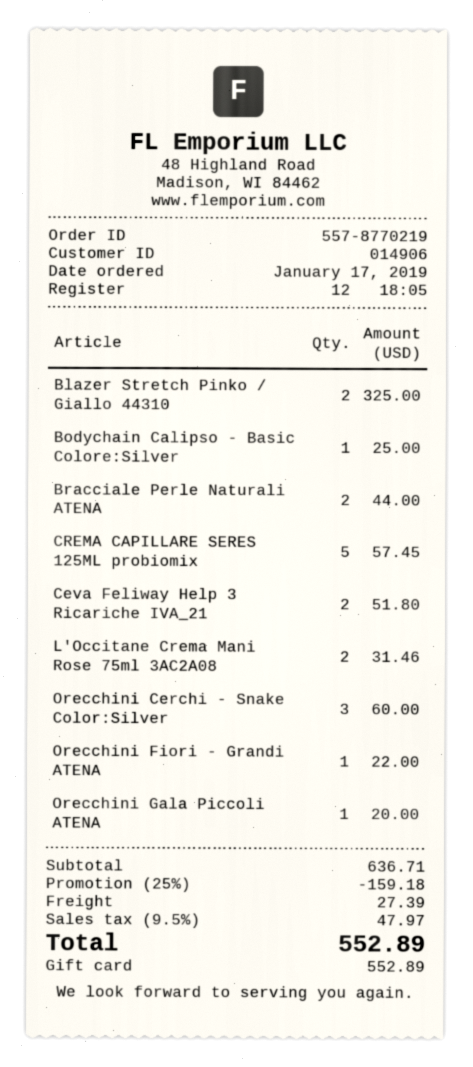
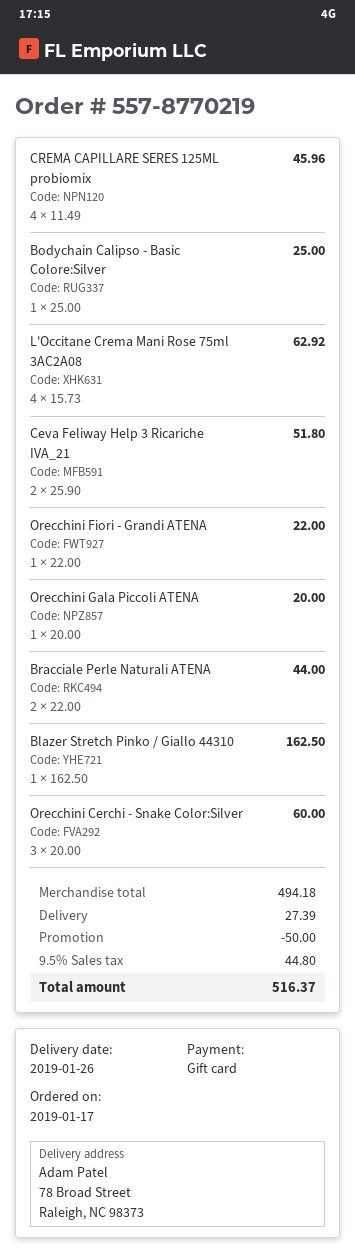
Blazer Stretch Pinko / Giallo 44310: 2 for 325.00 -> 1 for 162.50
CREMA CAPILLARE SERES 125ML probiomix: 5 for 57.45 -> 4 for 45.96
L'Occitane Crema Mani Rose 75ml 3AC2A08: 2 for 31.46 -> 4 for 62.92
subtotal: 636.71 -> 494.18
discount: 159.18 -> 50.00
tax: 9.5% = 47.97 -> 9.5% = 44.80
total: 552.89 -> 516.37

